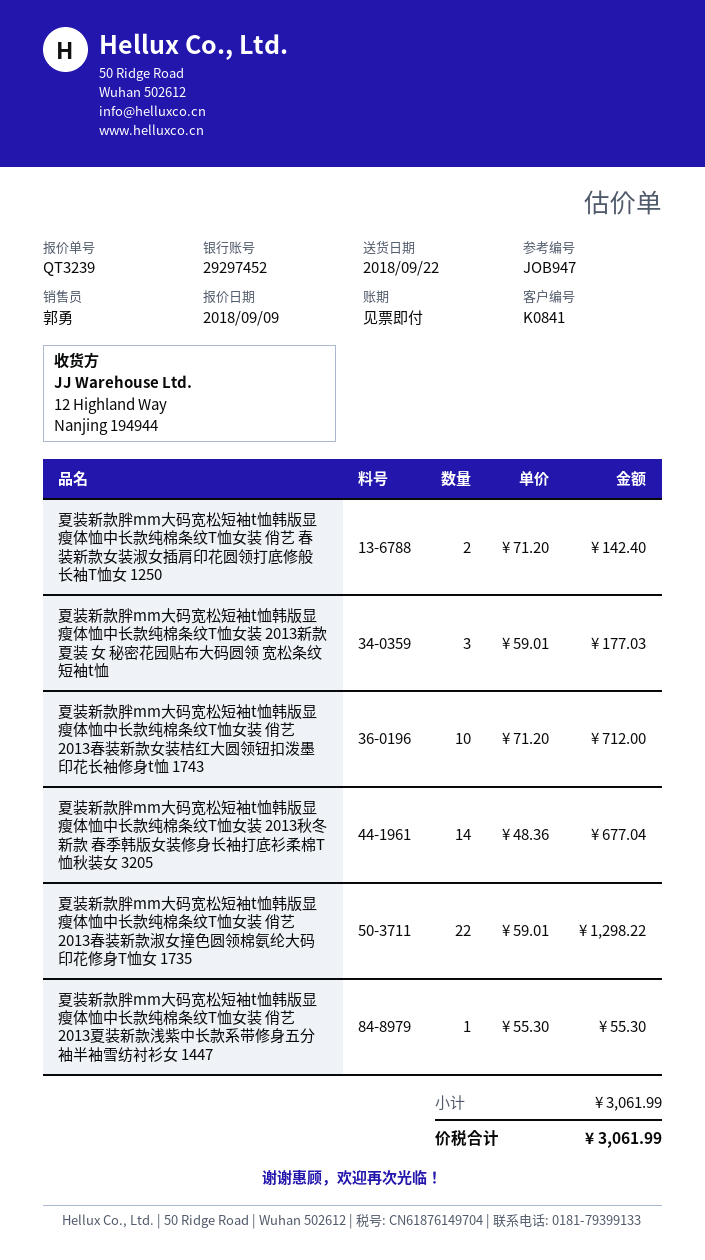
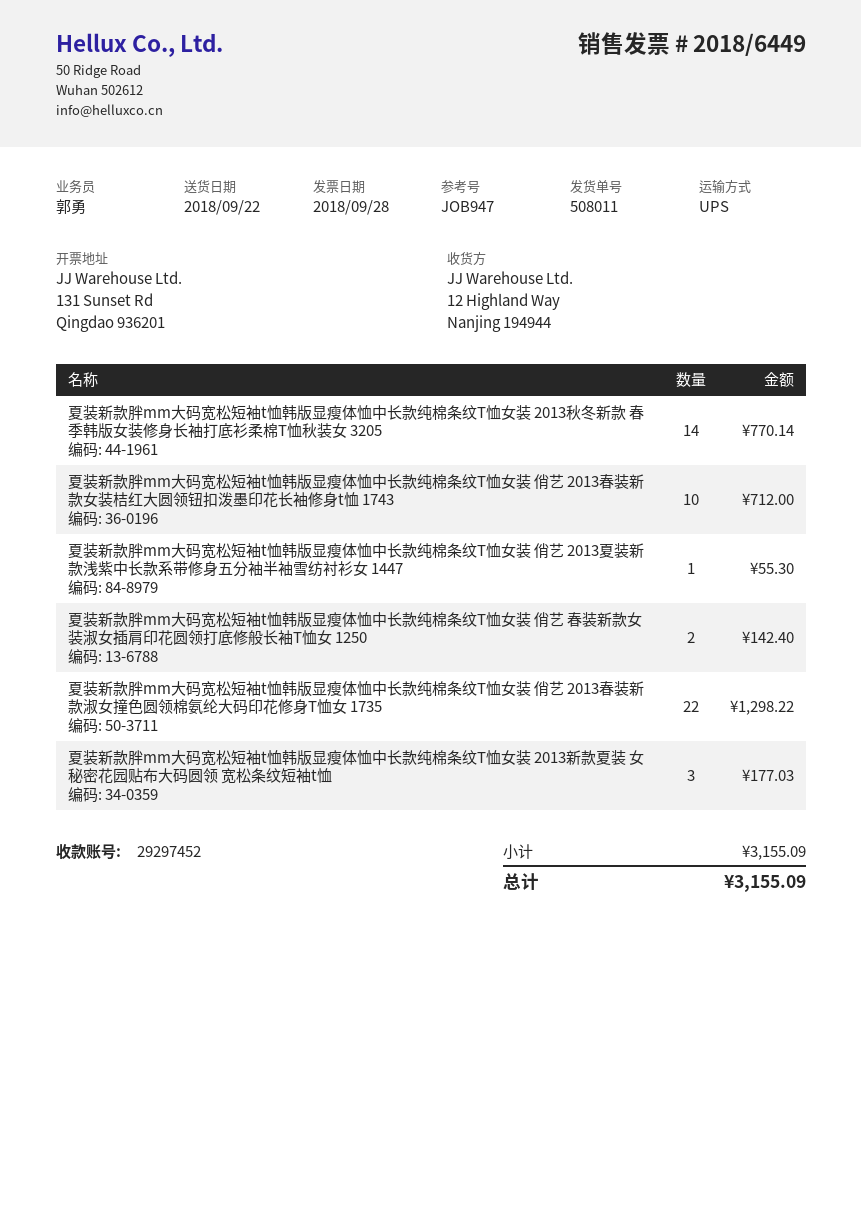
夏装新款胖mm大码宽松短袖t恤韩版显瘦体恤中长款纯棉条纹T恤女装 2013秋冬新款 春季韩版女装修身长袖打底衫柔棉T恤秋装女 3205: 14 for 677.04 -> 14 for 770.14
subtotal: 3061.99 -> 3155.09
total: 3061.99 -> 3155.09

